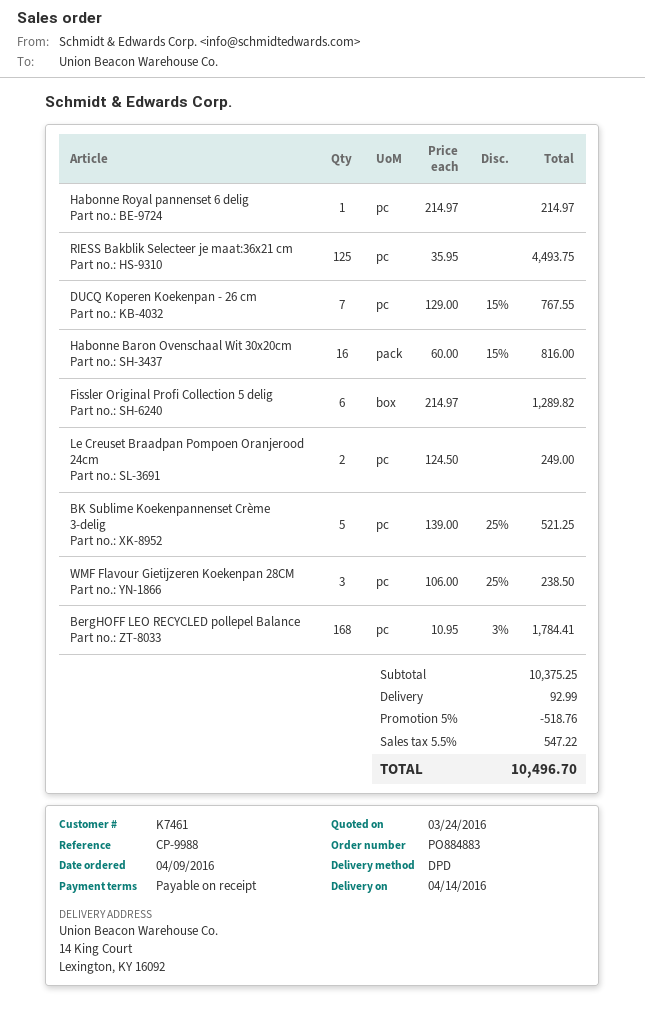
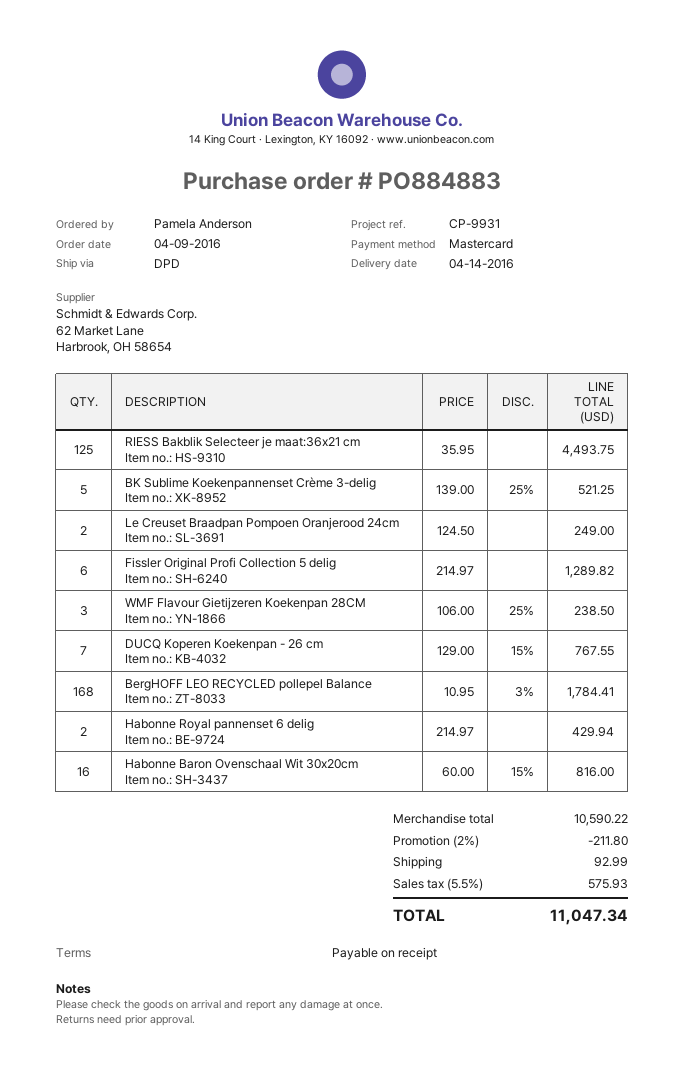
reference: CP-9988 -> CP-9931
Habonne Royal pannenset 6 delig: 1 x 214.97 = 214.97 -> 2 x 214.97 = 429.94
subtotal: 10375.25 -> 10590.22
discount: 5% = 518.76 -> 2% = 211.80
tax: 5.5% = 547.22 -> 5.5% = 575.93
total: 10496.70 -> 11047.34

